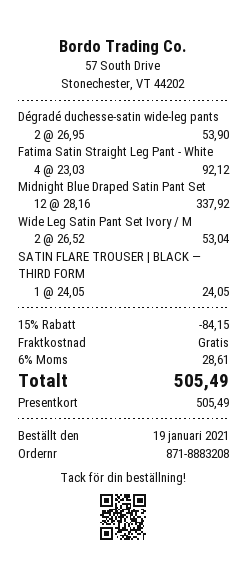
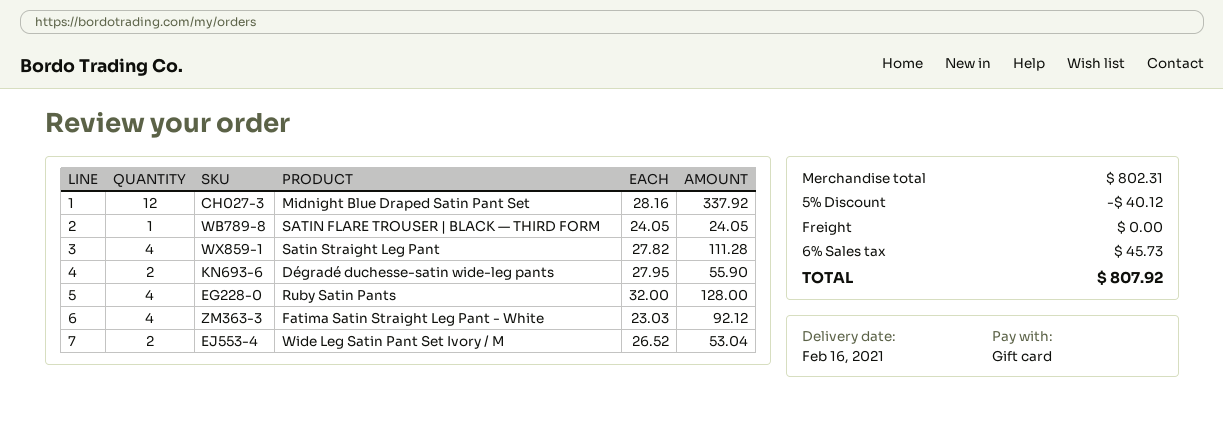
Dégradé duchesse-satin wide-leg pants: 2 x 26.95 = 53.90 -> 2 x 27.95 = 55.90
Satin Straight Leg Pant: none -> 4 x 27.82 = 111.28
Ruby Satin Pants: none -> 4 x 32.00 = 128.00
discount: 15% = 84.15 -> 5% = 40.12
tax: 6% = 28.61 -> 6% = 45.73
total: 505.49 -> 807.92

